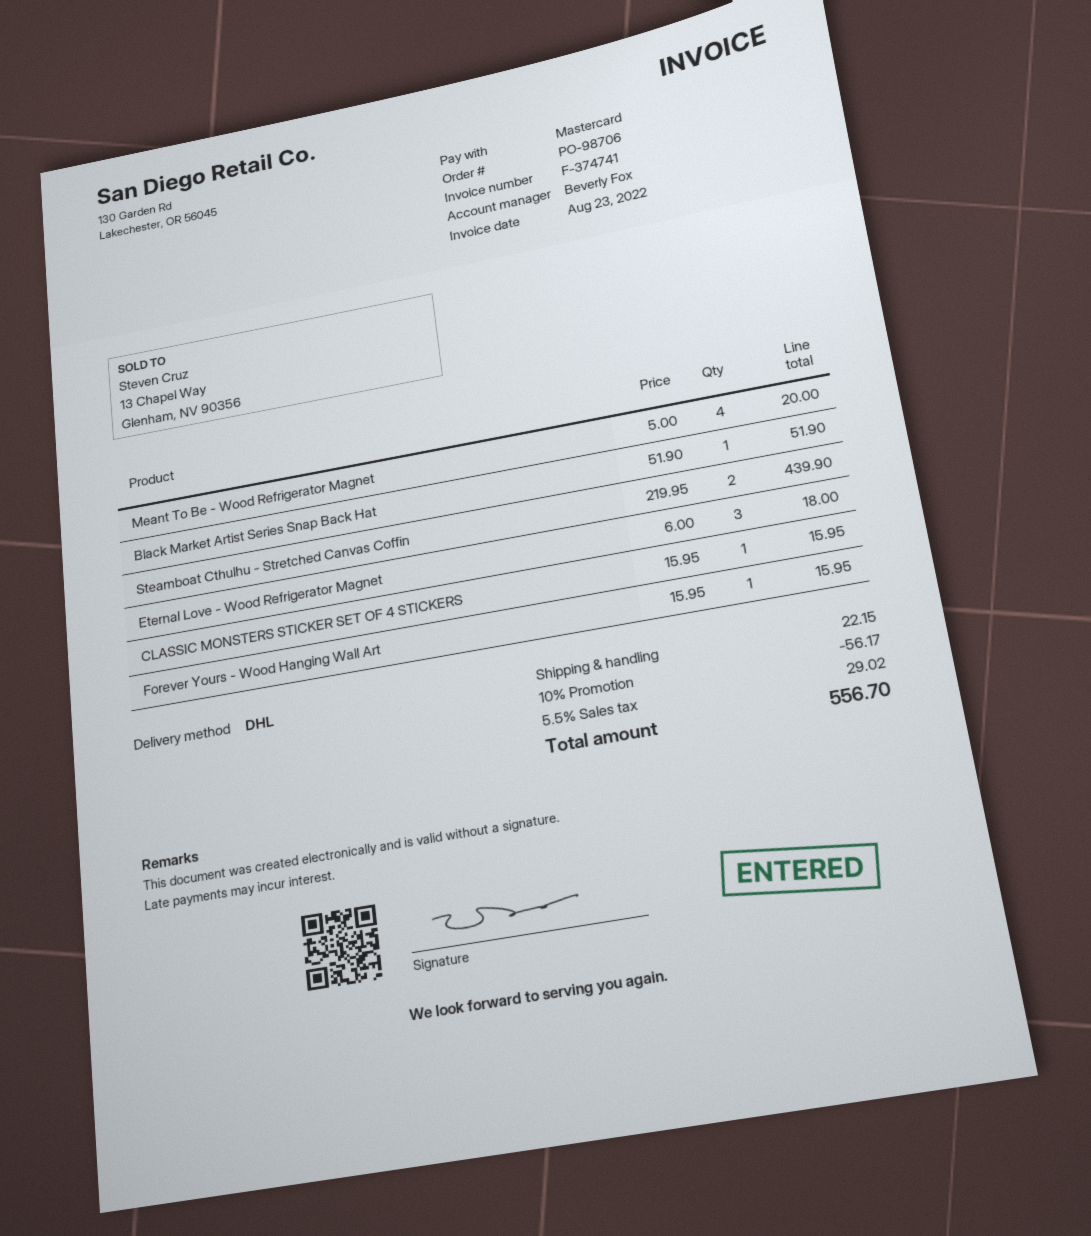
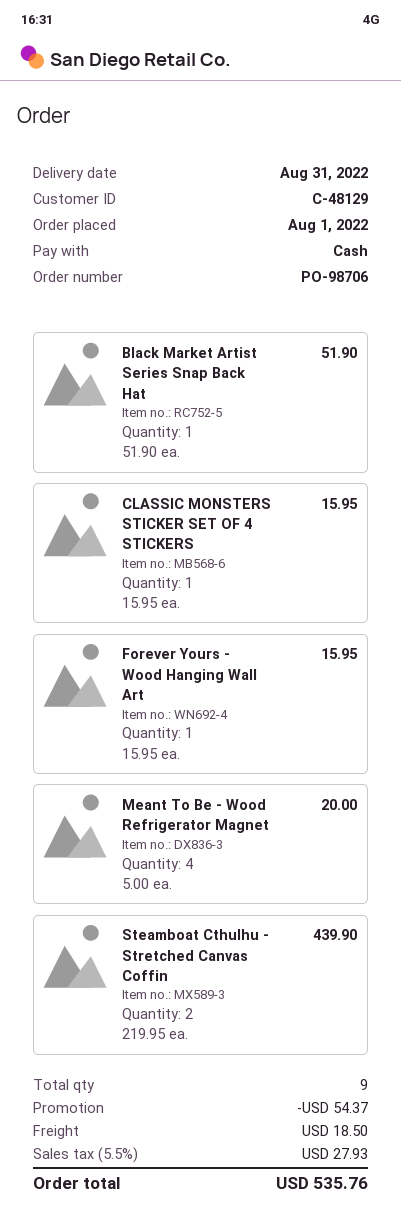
payment method: Mastercard -> cash
Eternal Love - Wood Refrigerator Magnet: 3 x 6.00 = 18.00 -> none
discount: 56.17 -> 54.37
shipping: 22.15 -> 18.50
tax: 5.5% = 29.02 -> 5.5% = 27.93
total: 556.70 -> 535.76

